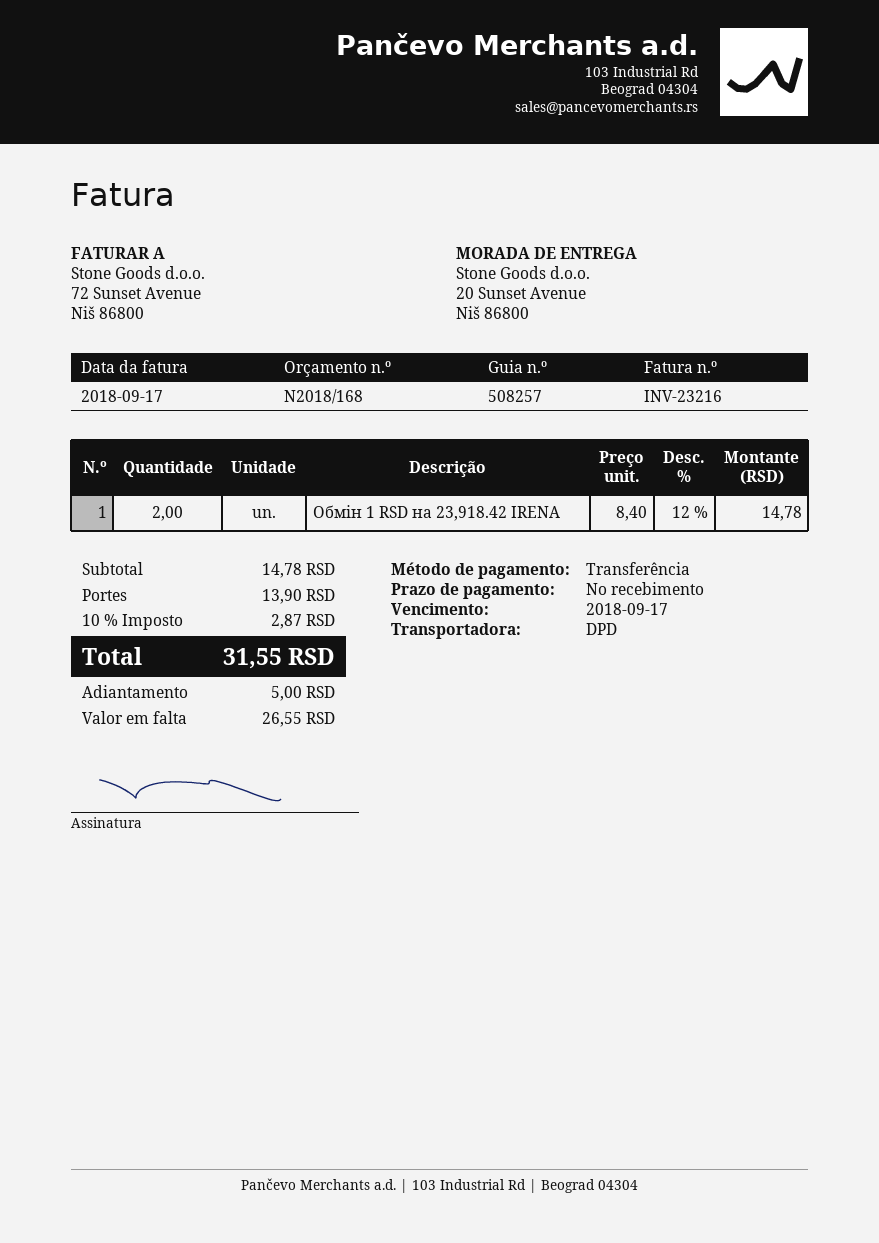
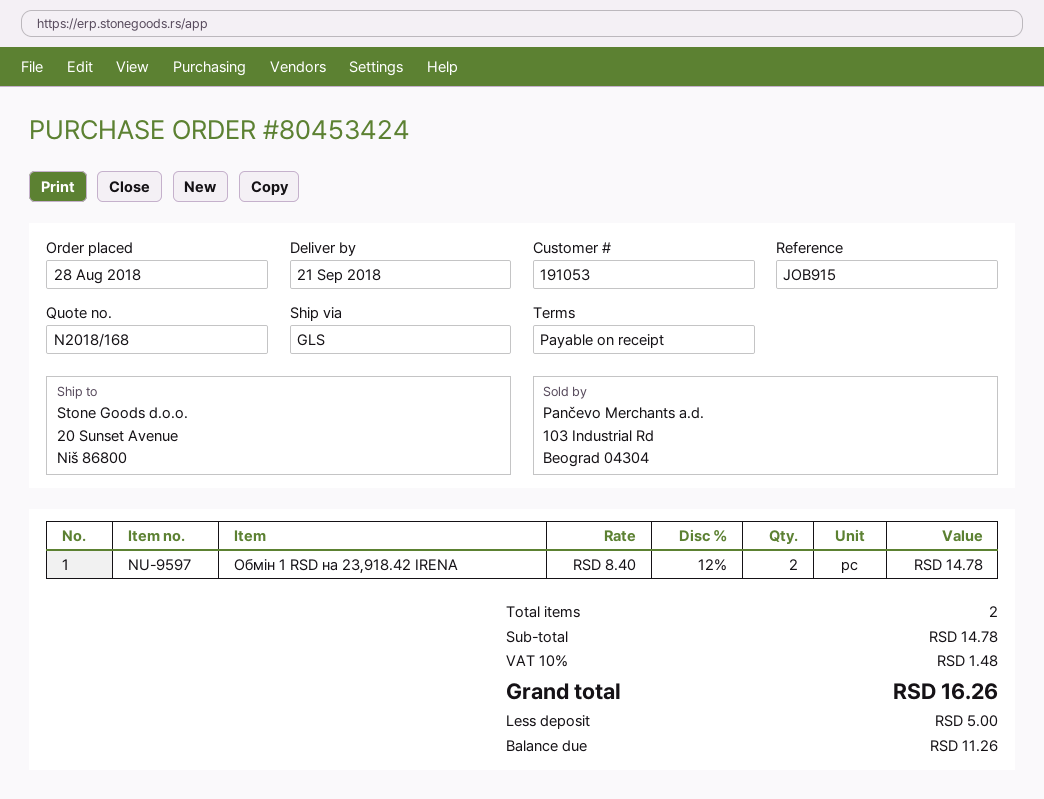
shipping method: DPD -> GLS
shipping: 13.90 -> none
tax: 10% = 2.87 -> 10% = 1.48
total: 31.55 -> 16.26
balance: 26.55 -> 11.26

